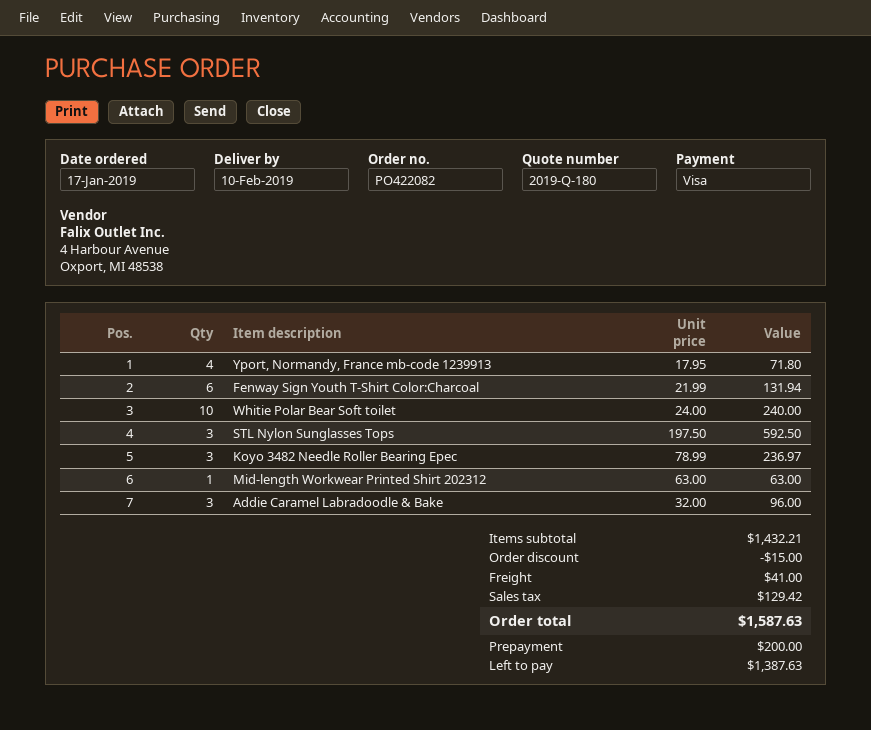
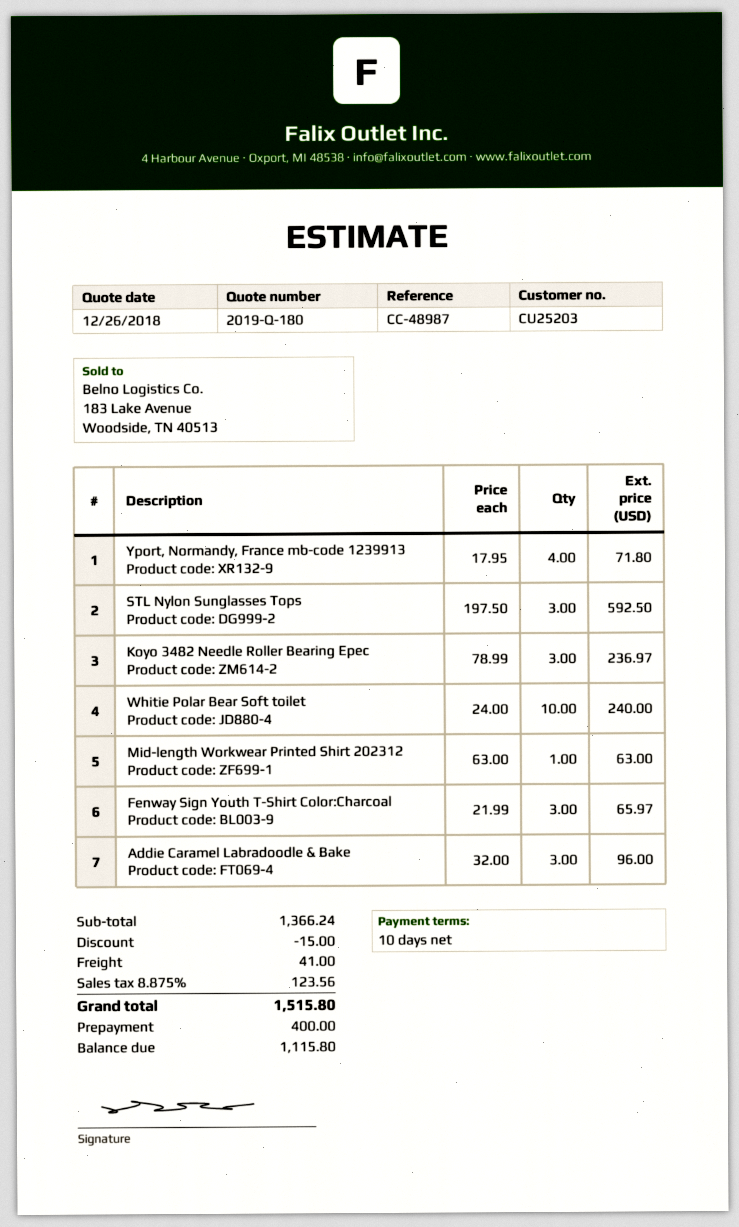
Fenway Sign Youth T-Shirt Color:Charcoal: 6 x 21.99 = 131.94 -> 3 x 21.99 = 65.97
subtotal: 1432.21 -> 1366.24
tax: 129.42 -> 123.56
total: 1587.63 -> 1515.80
deposit: 200.00 -> 400.00
balance: 1387.63 -> 1115.80

